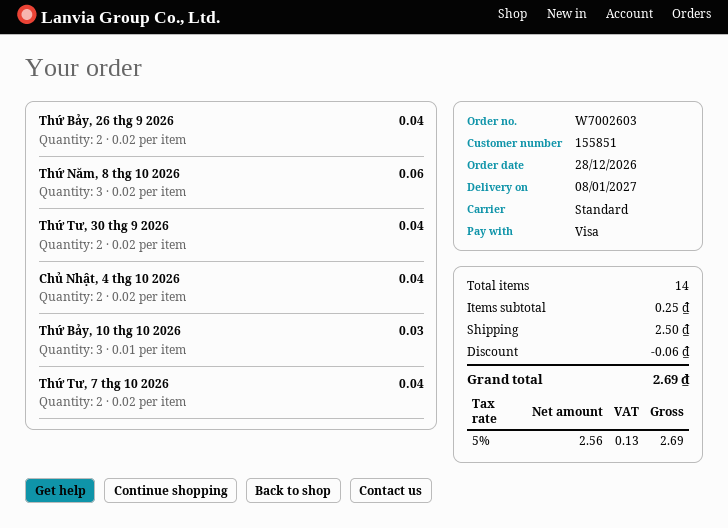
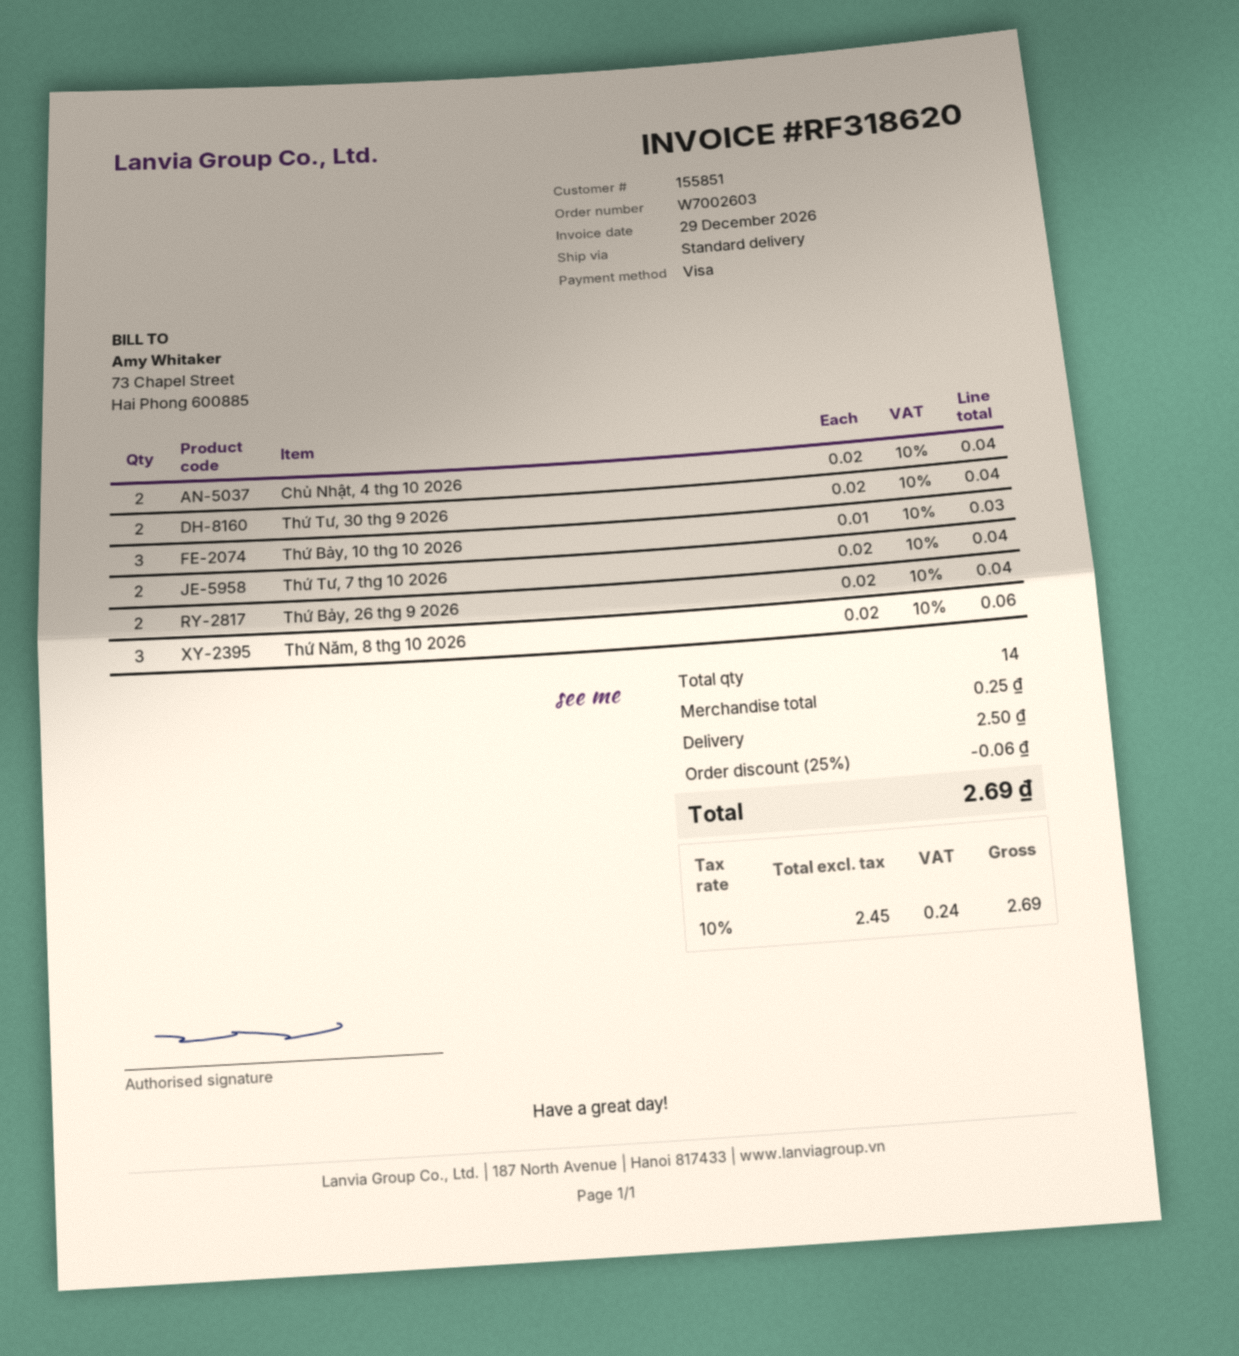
net: 2.56 -> 2.45
tax: 5% = 0.13 -> 10% = 0.24

